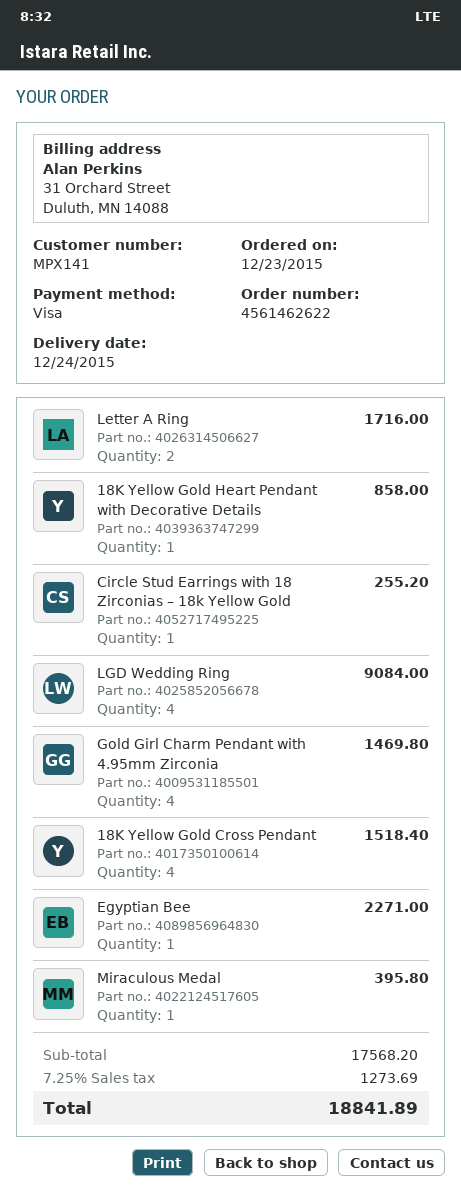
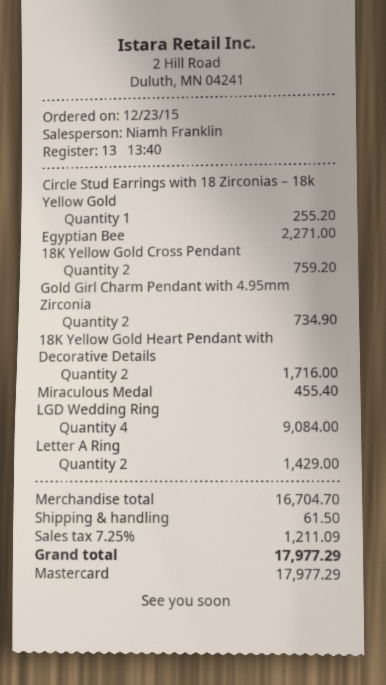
payment method: Visa -> Mastercard
Letter A Ring: 2 for 1716.00 -> 2 for 1429.00
18K Yellow Gold Heart Pendant with Decorative Details: 1 for 858.00 -> 2 for 1716.00
Gold Girl Charm Pendant with 4.95mm Zirconia: 4 for 1469.80 -> 2 for 734.90
18K Yellow Gold Cross Pendant: 4 for 1518.40 -> 2 for 759.20
Miraculous Medal: 1 for 395.80 -> 1 for 455.40
subtotal: 17568.20 -> 16704.70
shipping: none -> 61.50
tax: 7.25% = 1273.69 -> 7.25% = 1211.09
total: 18841.89 -> 17977.29

